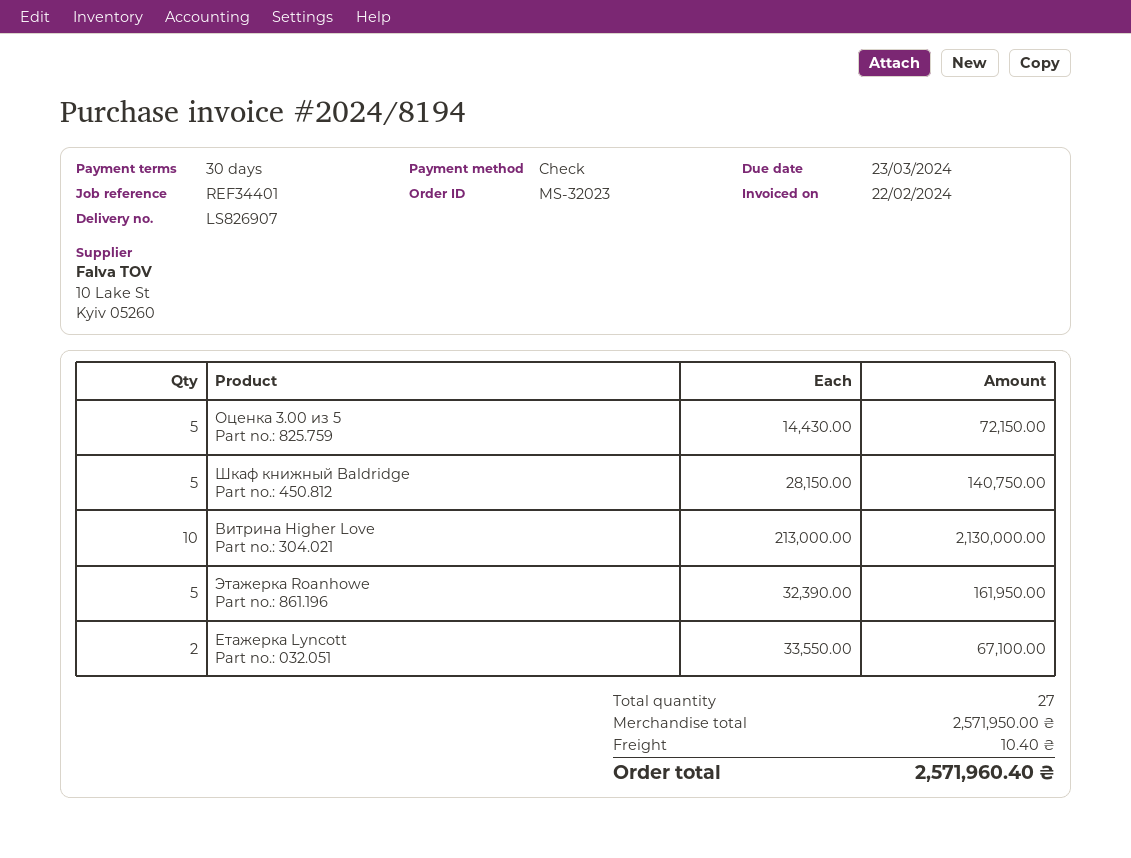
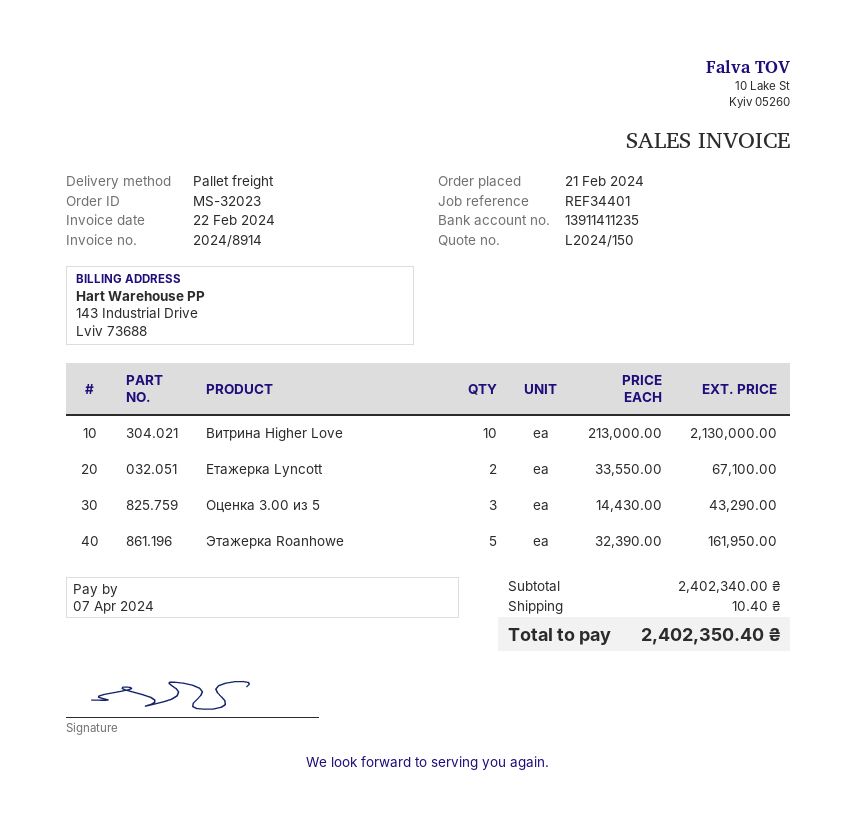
invoice number: 2024/8194 -> 2024/8914
due date: 2024-03-23 -> 2024-04-07
Оценка 3.00 из 5: 5 x 14430.00 = 72150.00 -> 3 x 14430.00 = 43290.00
Шкаф книжный Baldridge: 5 x 28150.00 = 140750.00 -> none
subtotal: 2571950.00 -> 2402340.00
total: 2571960.40 -> 2402350.40

